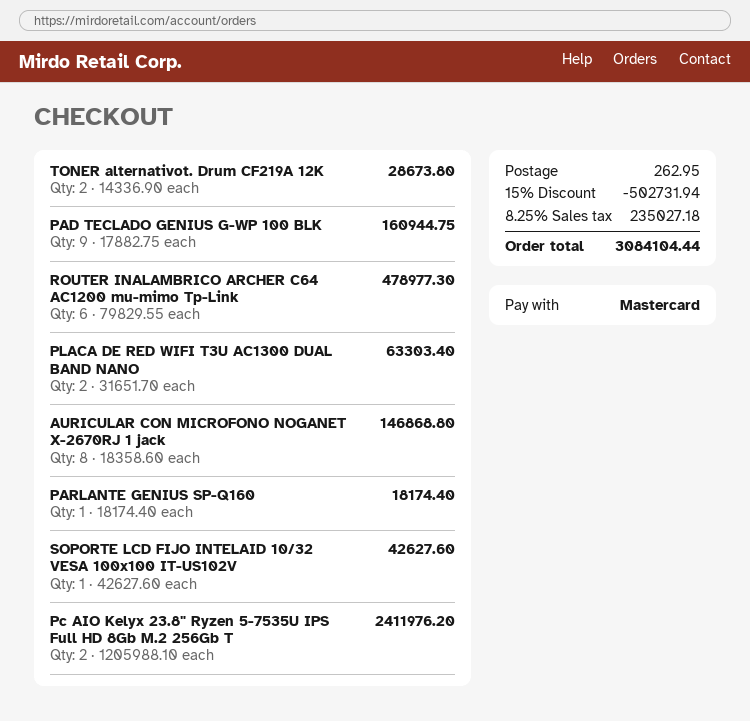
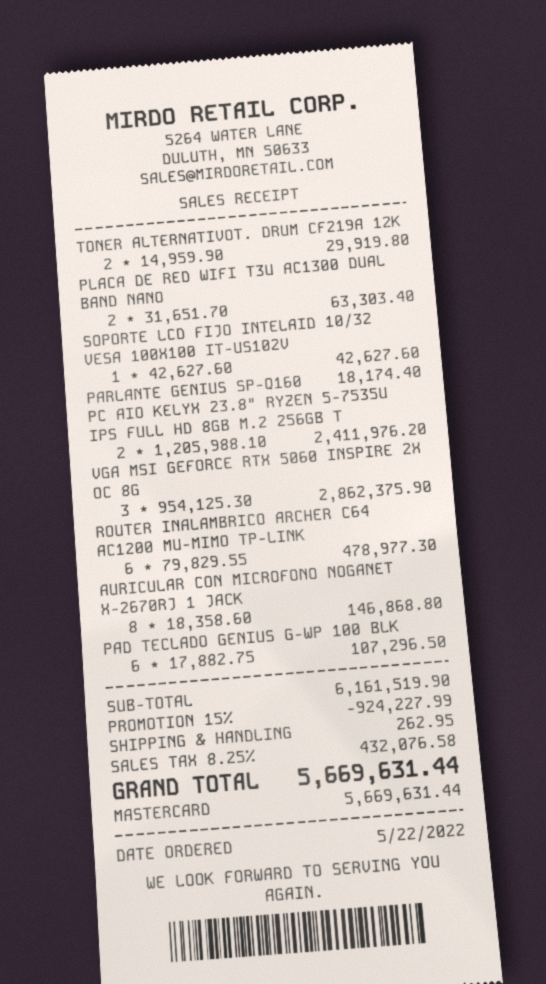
TONER alternativot. Drum CF219A 12K: 2 x 14336.90 = 28673.80 -> 2 x 14959.90 = 29919.80
PAD TECLADO GENIUS G-WP 100 BLK: 9 x 17882.75 = 160944.75 -> 6 x 17882.75 = 107296.50
VGA MSI GEFORCE RTX 5060 INSPIRE 2X OC 8G: none -> 3 x 954125.30 = 2862375.90
discount: 15% = 502731.94 -> 15% = 924227.99
tax: 8.25% = 235027.18 -> 8.25% = 432076.58
total: 3084104.44 -> 5669631.44

